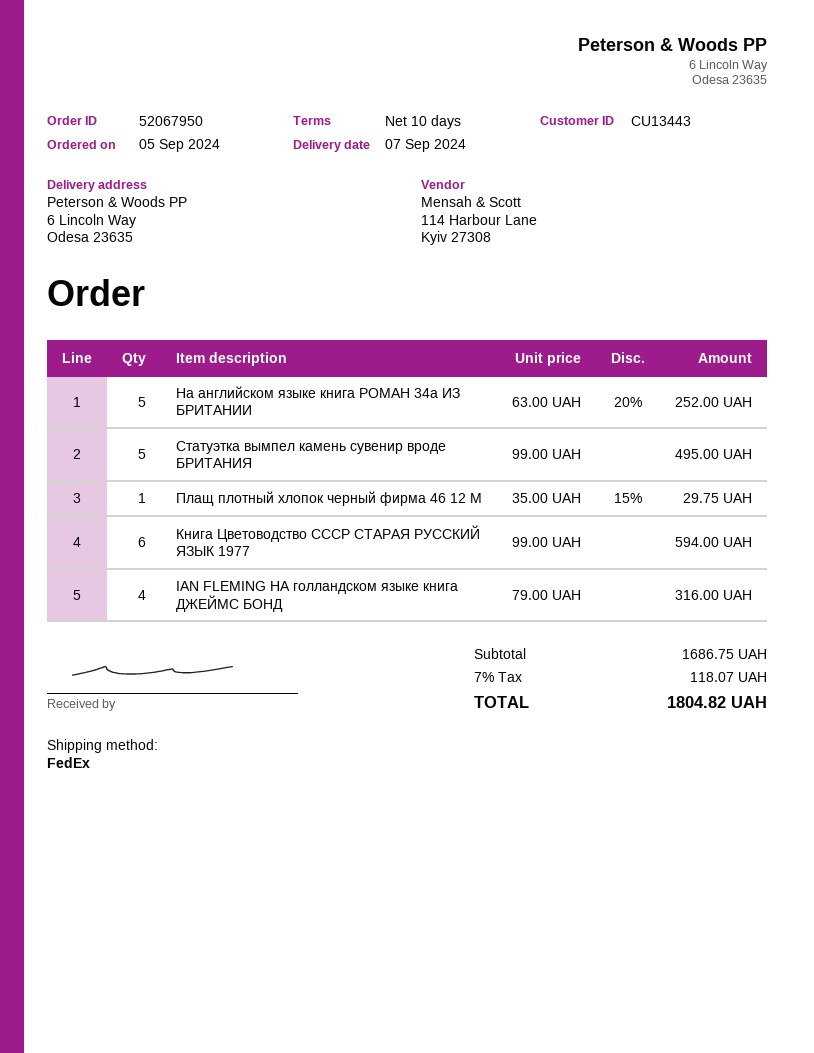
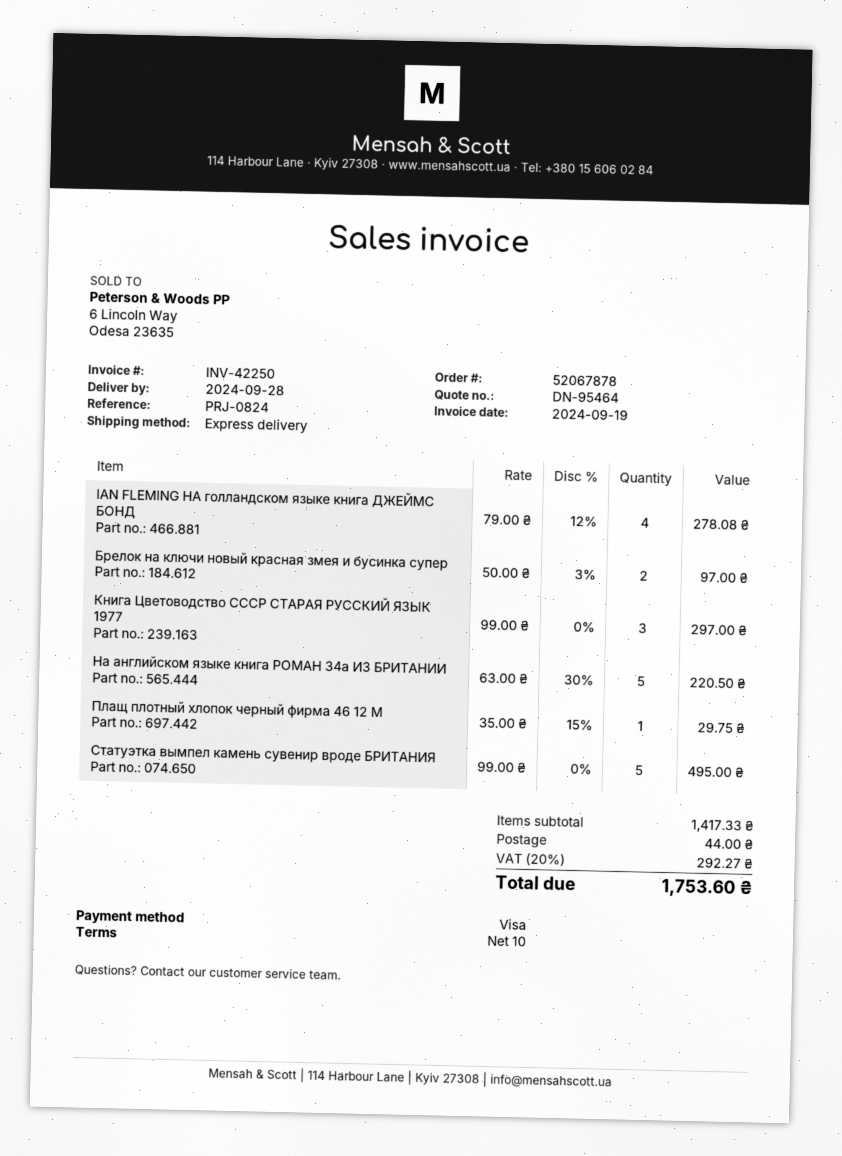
order number: 52067950 -> 52067878
delivery date: 2024-09-07 -> 2024-09-28
shipping method: FedEx -> express
На английском языке книга РОМАН 34а ИЗ БРИТАНИИ: 5 x 63.00 - 20% = 252.00 -> 5 x 63.00 - 30% = 220.50
Книга Цветоводство СССР СТАРАЯ РУССКИЙ ЯЗЫК 1977: 6 x 99.00 = 594.00 -> 3 x 99.00 = 297.00
IAN FLEMING НА голландском языке книга ДЖЕЙМС БОНД: 4 x 79.00 = 316.00 -> 4 x 79.00 - 12% = 278.08
Брелок на ключи новый красная змея и бусинка супер: none -> 2 x 50.00 - 3% = 97.00
subtotal: 1686.75 -> 1417.33
shipping: none -> 44.00
tax: 7% = 118.07 -> 20% = 292.27
total: 1804.82 -> 1753.60

